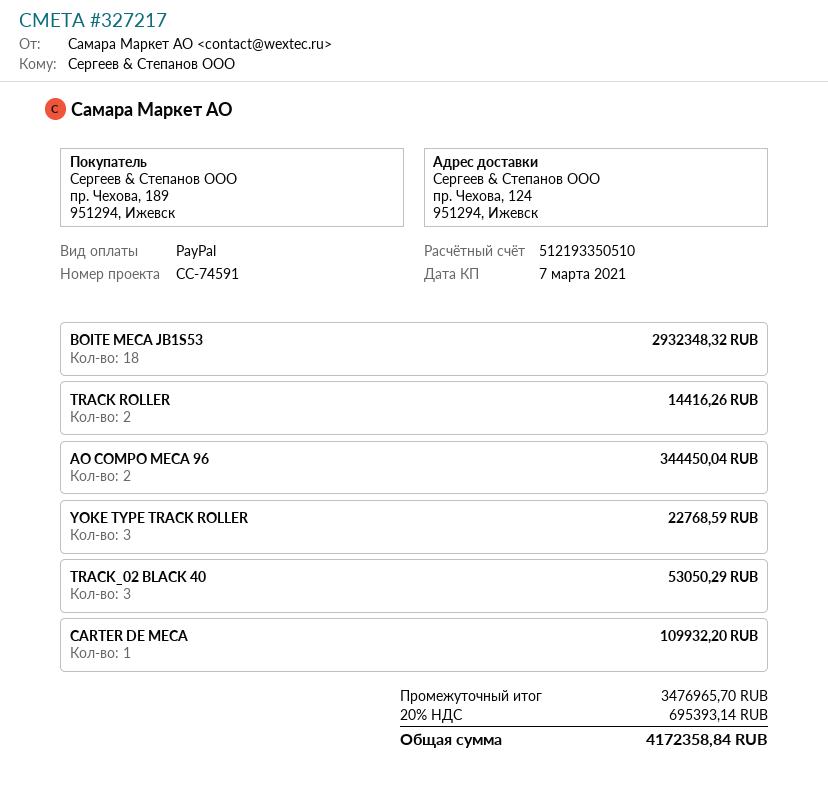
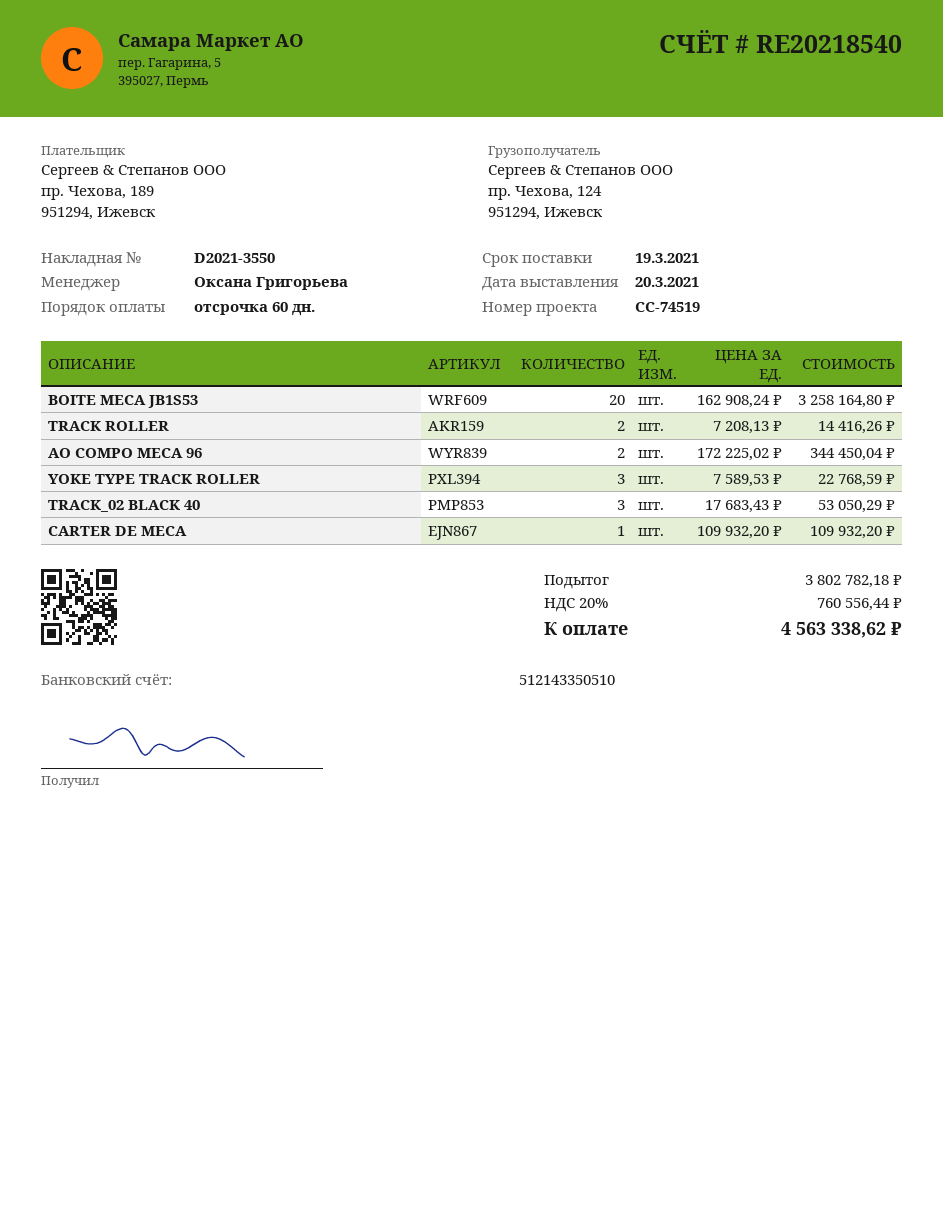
reference: CC-74591 -> CC-74519
bank account: 512193350510 -> 512143350510
BOITE MECA JB1S53: 18 for 2932348.32 -> 20 for 3258164.80
subtotal: 3476965.70 -> 3802782.18
tax: 20% = 695393.14 -> 20% = 760556.44
total: 4172358.84 -> 4563338.62

